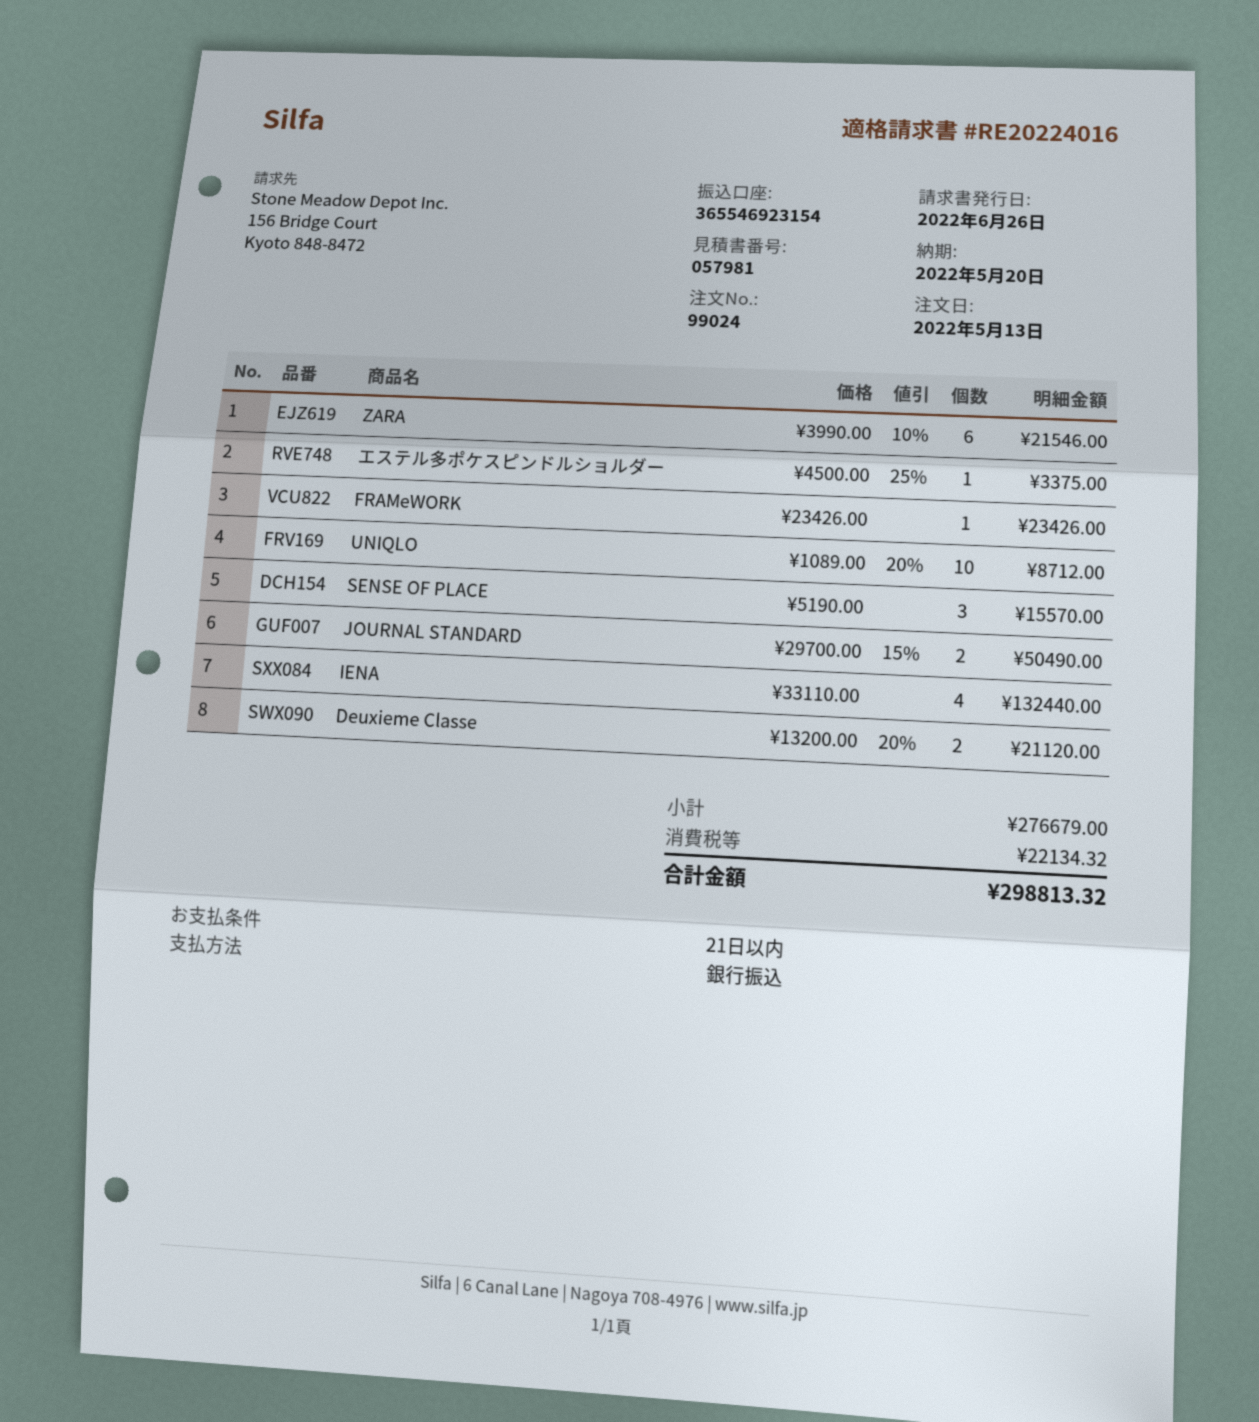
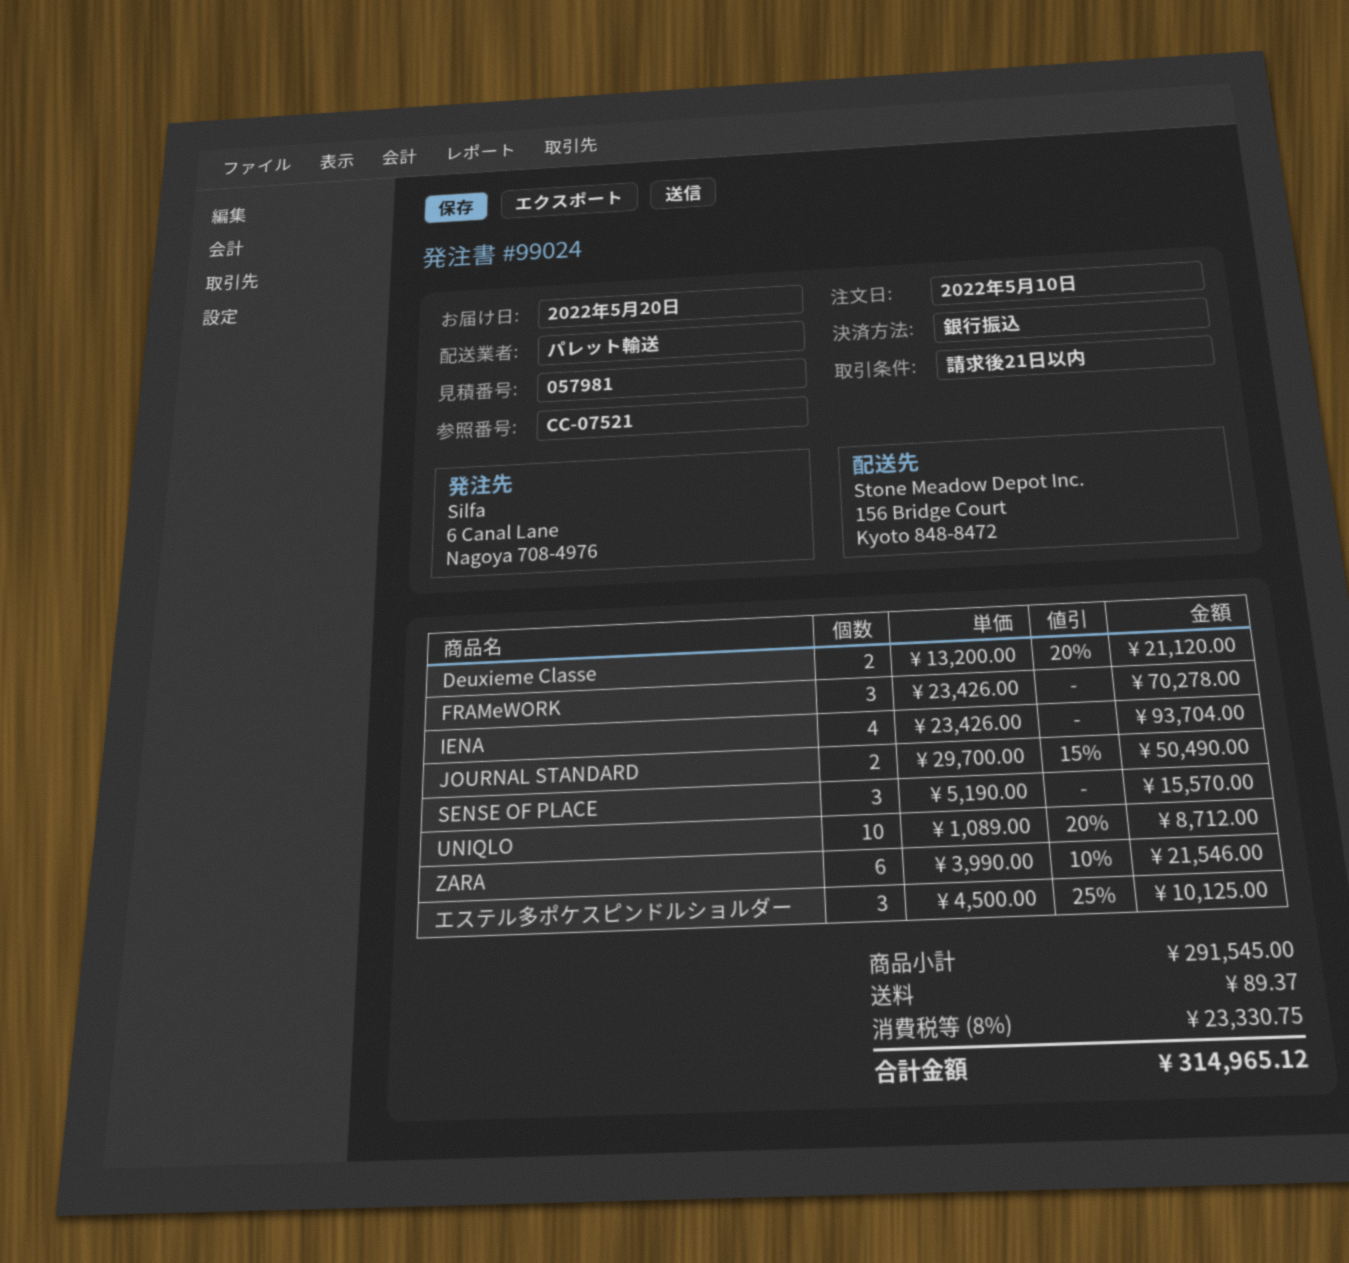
order date: 2022-05-13 -> 2022-05-10
エステル多ポケスピンドルショルダー: 1 x 4500.00 - 25% = 3375.00 -> 3 x 4500.00 - 25% = 10125.00
FRAMeWORK: 1 x 23426.00 = 23426.00 -> 3 x 23426.00 = 70278.00
IENA: 4 x 33110.00 = 132440.00 -> 4 x 23426.00 = 93704.00
subtotal: 276679.00 -> 291545.00
shipping: none -> 89.37
tax: 22134.32 -> 23330.75
total: 298813.32 -> 314965.12

